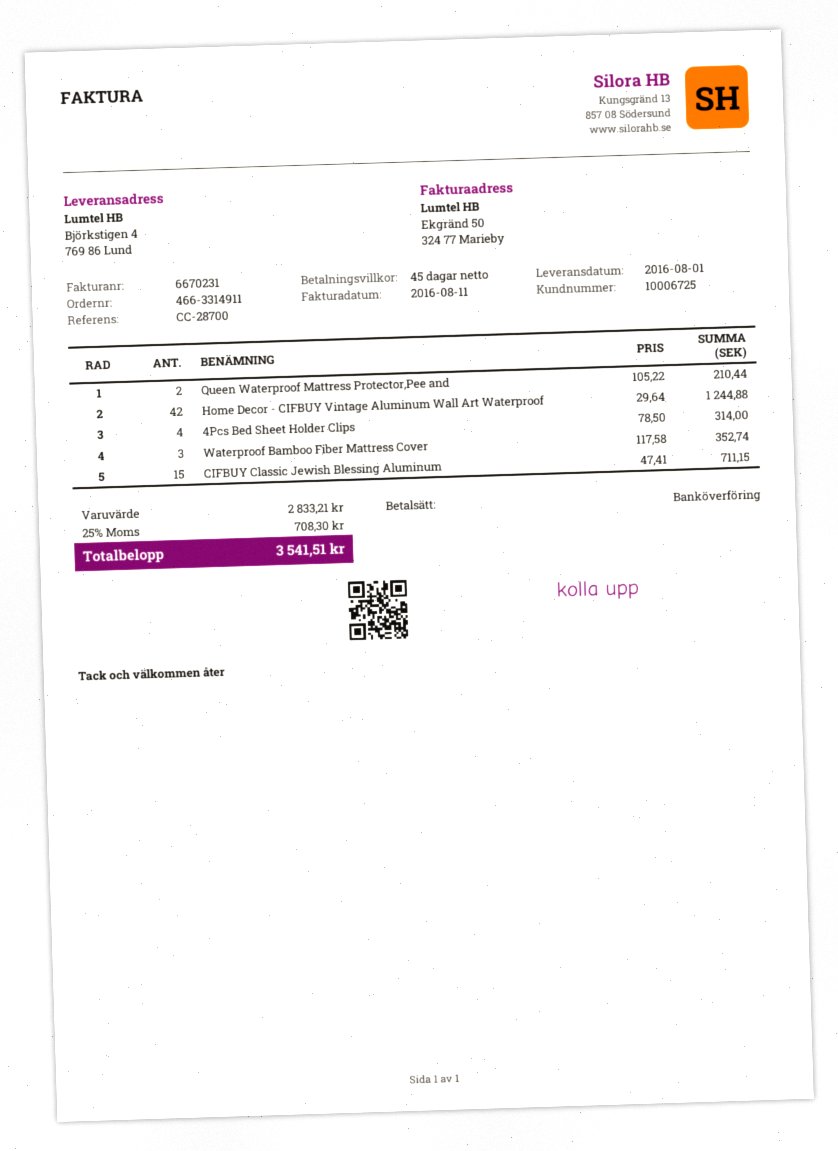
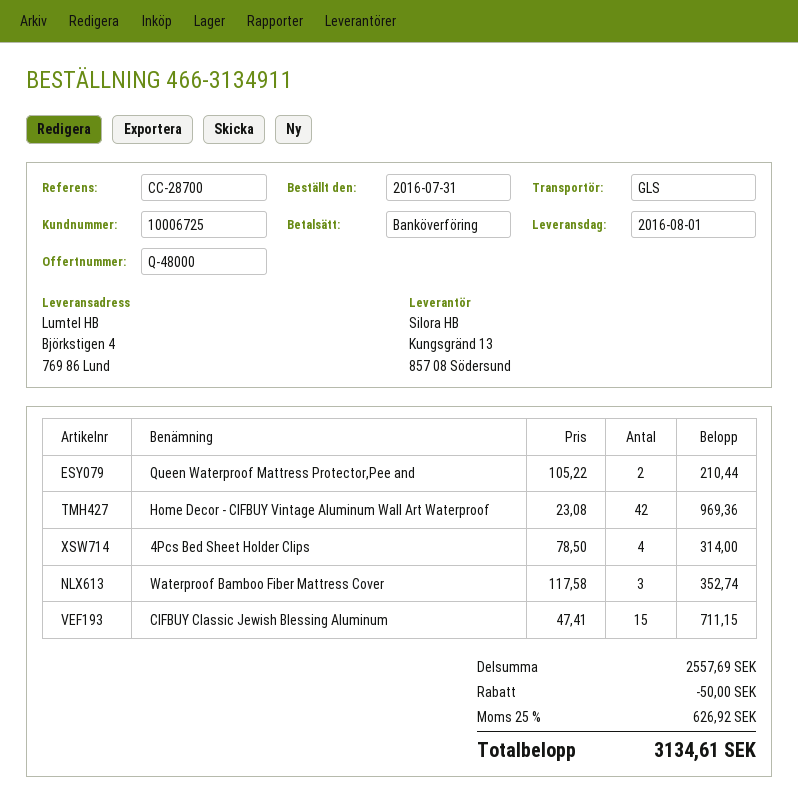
order number: 466-3314911 -> 466-3134911
Home Decor - CIFBUY Vintage Aluminum Wall Art Waterproof: 42 x 29.64 = 1244.88 -> 42 x 23.08 = 969.36
subtotal: 2833.21 -> 2557.69
discount: none -> 50.00
tax: 25% = 708.30 -> 25% = 626.92
total: 3541.51 -> 3134.61

